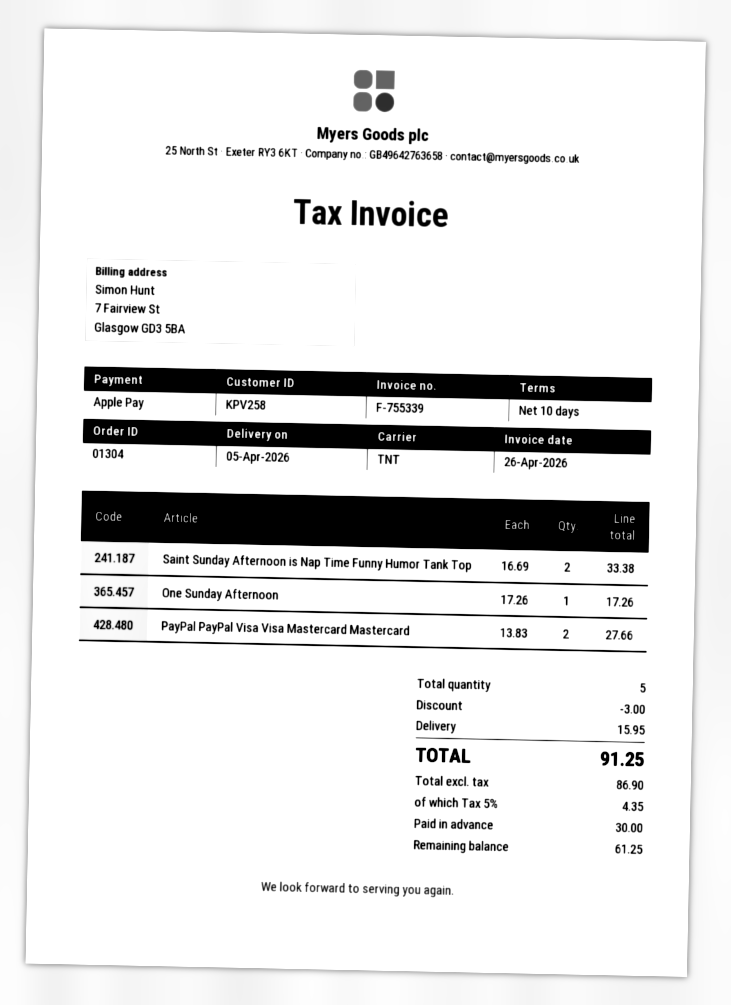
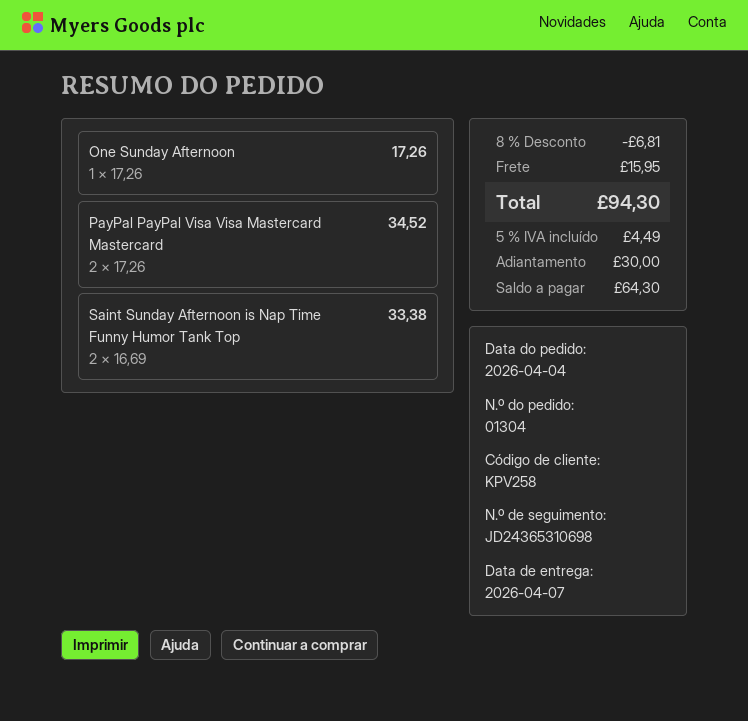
delivery date: 2026-04-05 -> 2026-04-07
PayPal PayPal Visa Visa Mastercard Mastercard: 2 x 13.83 = 27.66 -> 2 x 17.26 = 34.52
discount: 3.00 -> 6.81
tax: 5% = 4.35 -> 5% = 4.49
total: 91.25 -> 94.30
balance: 61.25 -> 64.30

